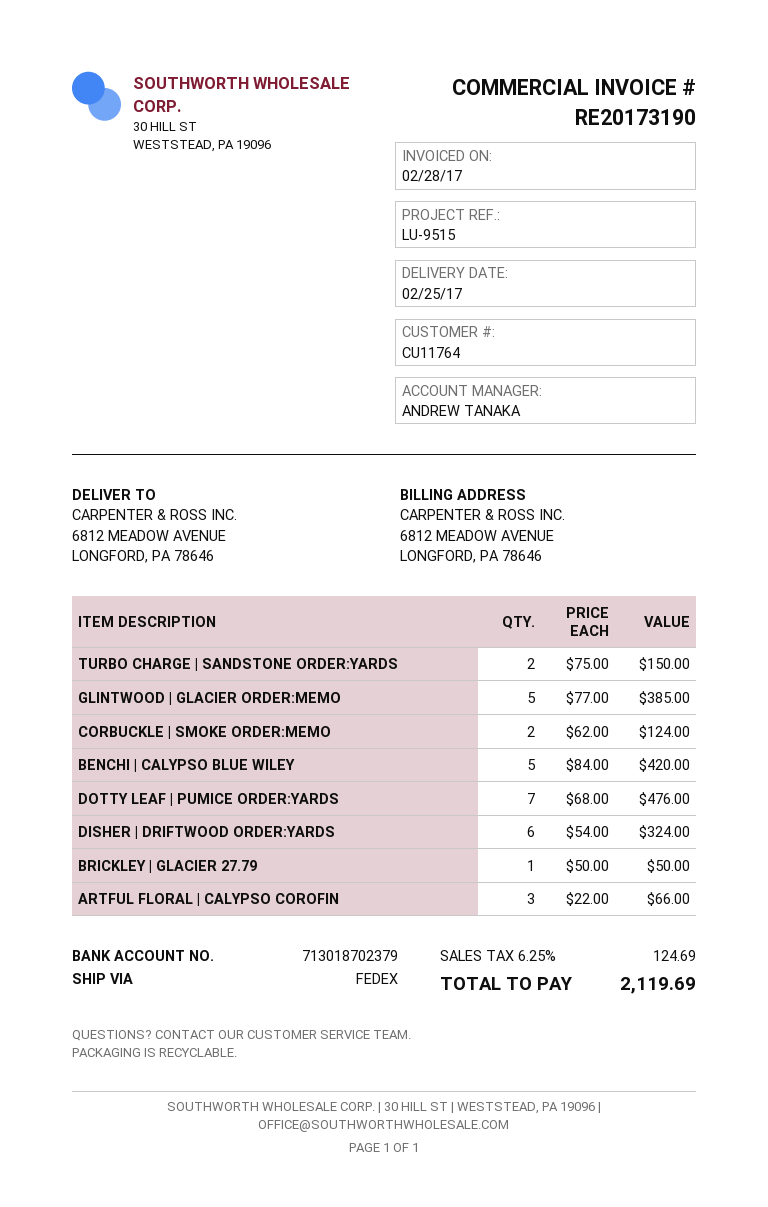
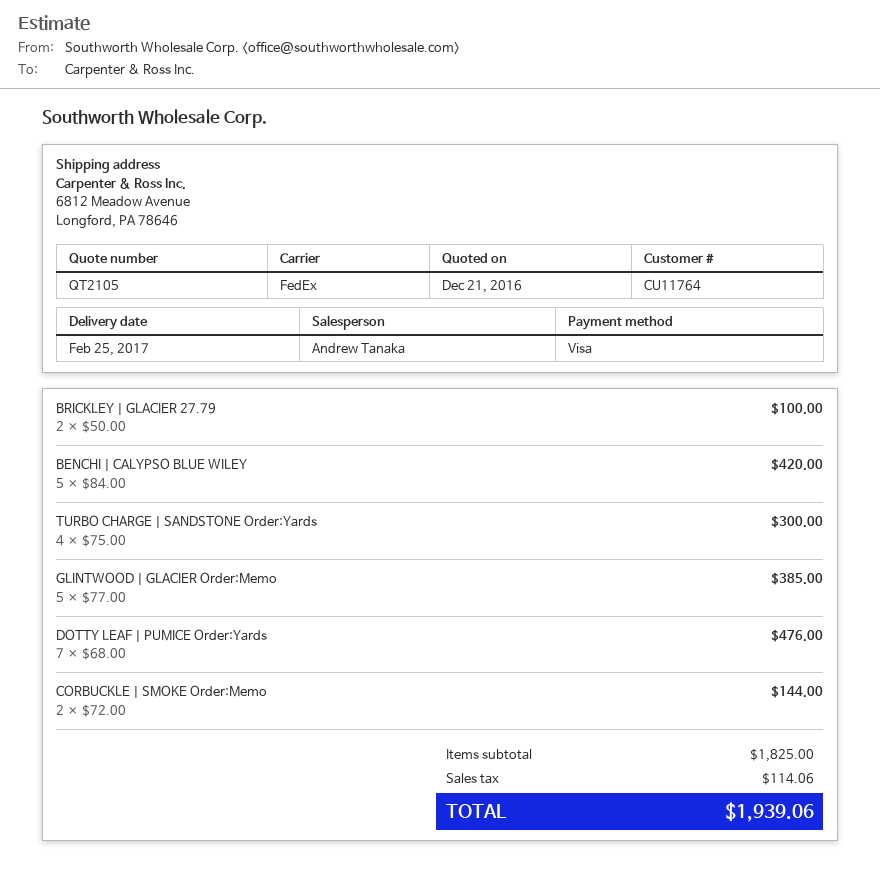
TURBO CHARGE | SANDSTONE ORDER:YARDS: 2 x 75.00 = 150.00 -> 4 x 75.00 = 300.00
CORBUCKLE | SMOKE ORDER:MEMO: 2 x 62.00 = 124.00 -> 2 x 72.00 = 144.00
DISHER | DRIFTWOOD ORDER:YARDS: 6 x 54.00 = 324.00 -> none
BRICKLEY | GLACIER 27.79: 1 x 50.00 = 50.00 -> 2 x 50.00 = 100.00
ARTFUL FLORAL | CALYPSO COROFIN: 3 x 22.00 = 66.00 -> none
tax: 124.69 -> 114.06
total: 2119.69 -> 1939.06

